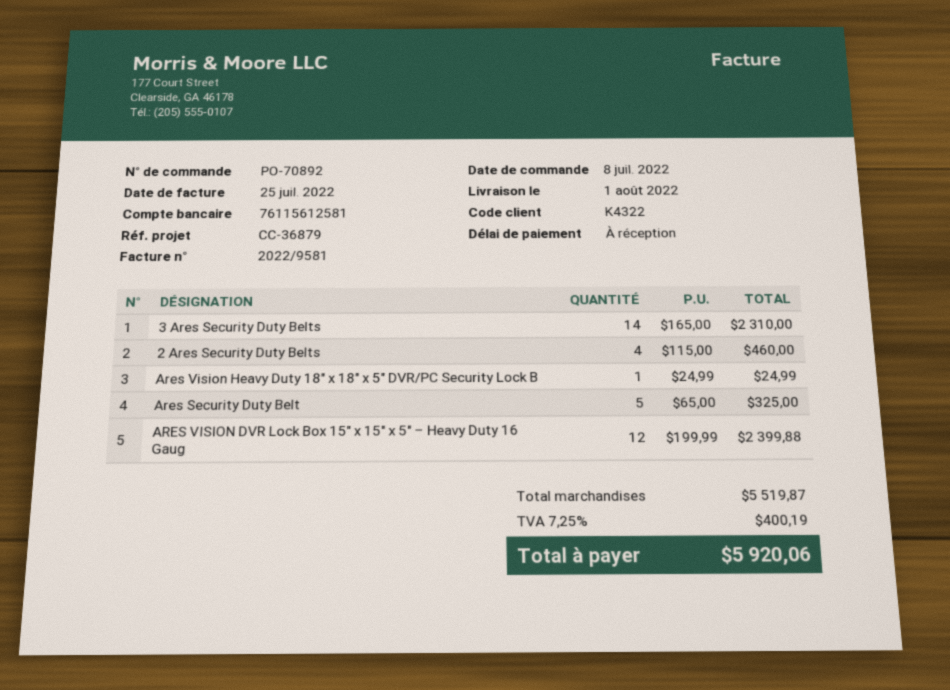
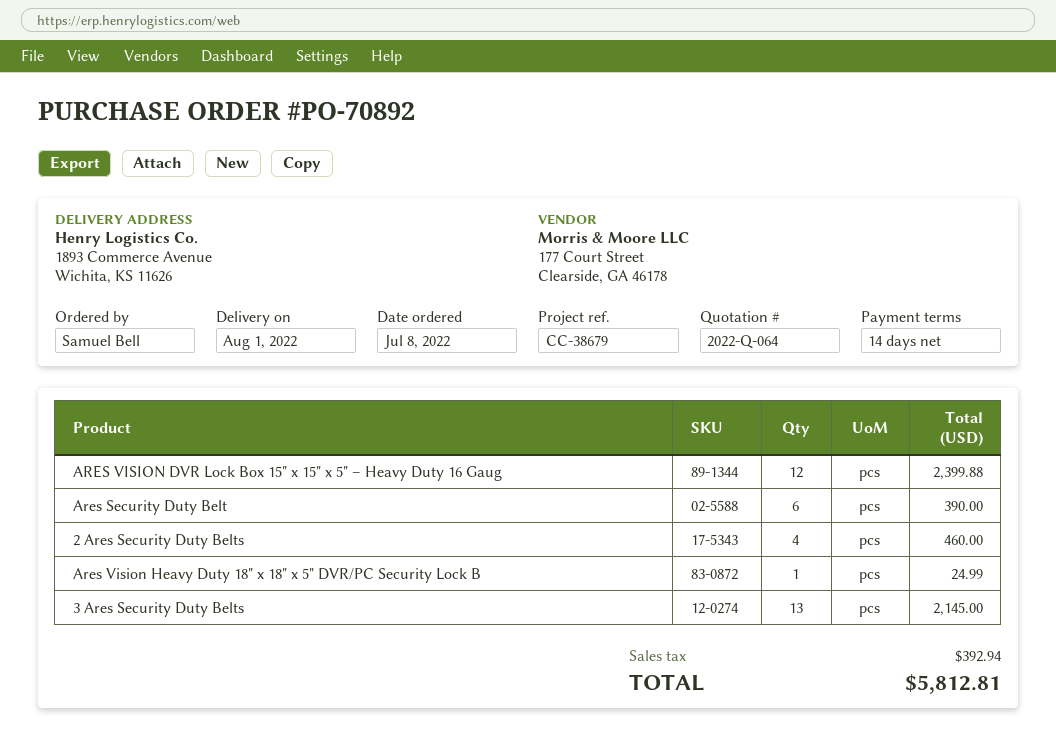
payment terms: on receipt -> 14 days
reference: CC-36879 -> CC-38679
3 Ares Security Duty Belts: 14 for 2310.00 -> 13 for 2145.00
Ares Security Duty Belt: 5 for 325.00 -> 6 for 390.00
tax: 400.19 -> 392.94
total: 5920.06 -> 5812.81

